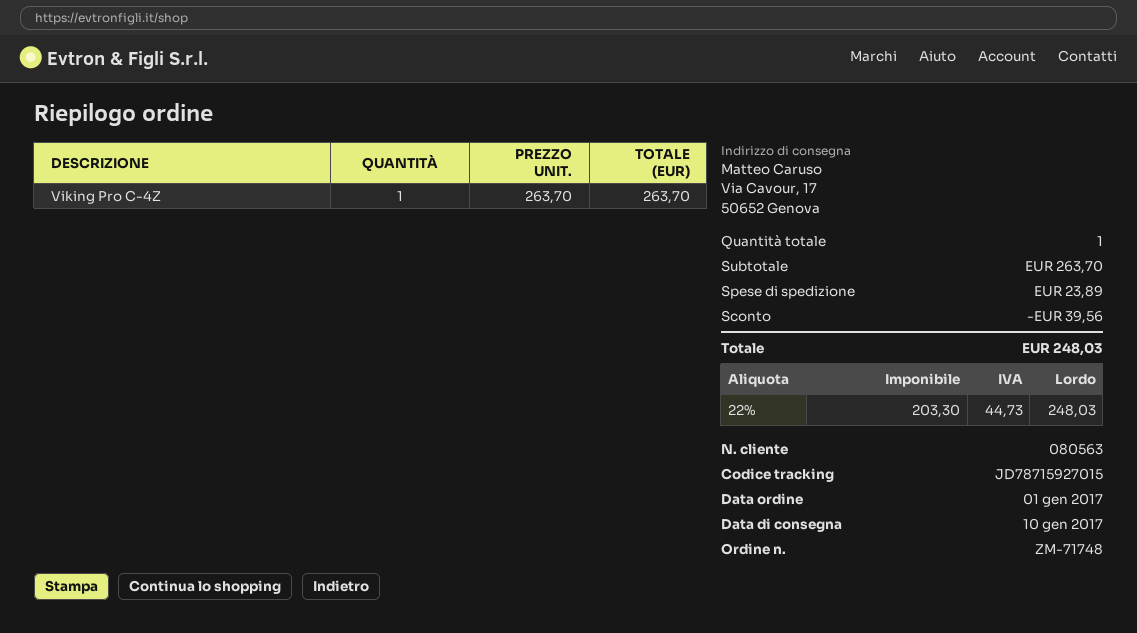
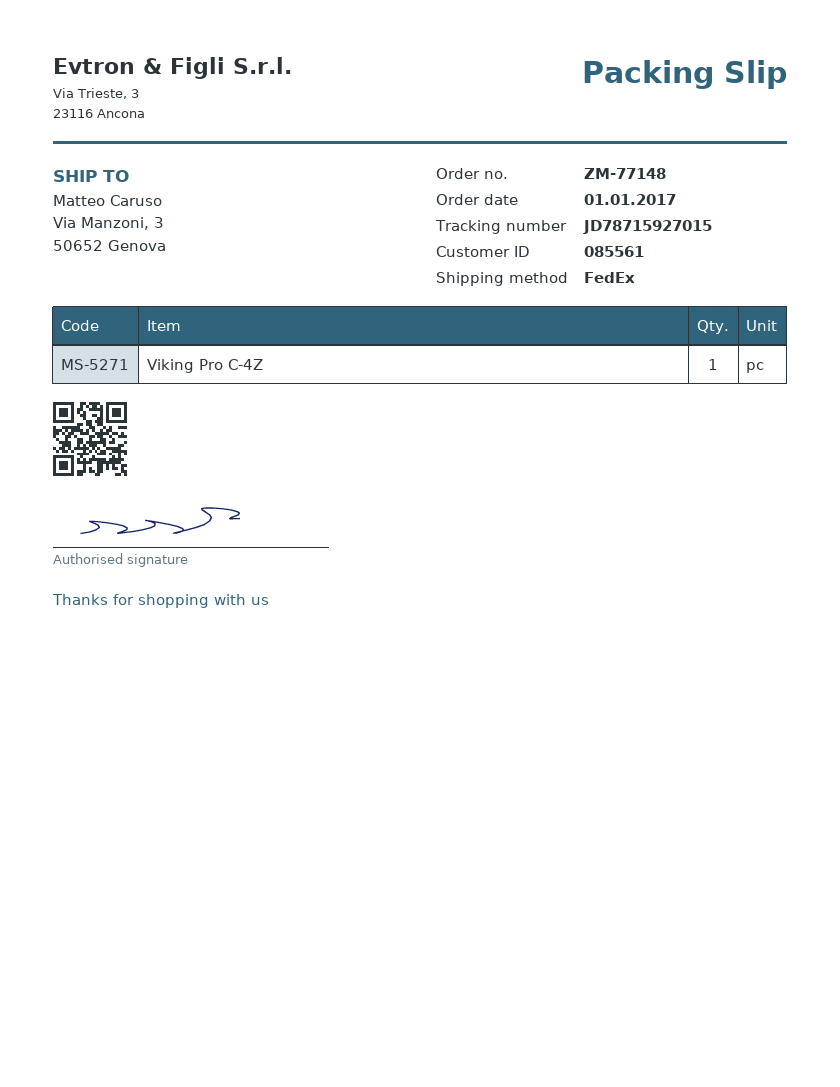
order number: ZM-71748 -> ZM-77148
customer number: 080563 -> 085561
ship to: Via Cavour, 17, 50652 Genova -> Via Manzoni, 3, 50652 Genova

